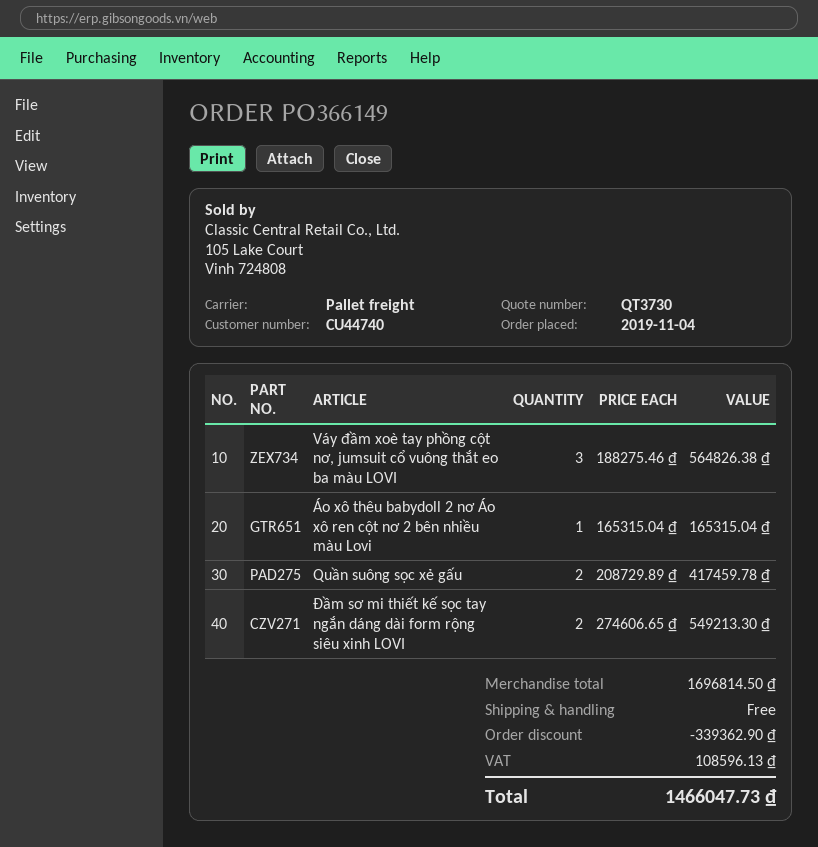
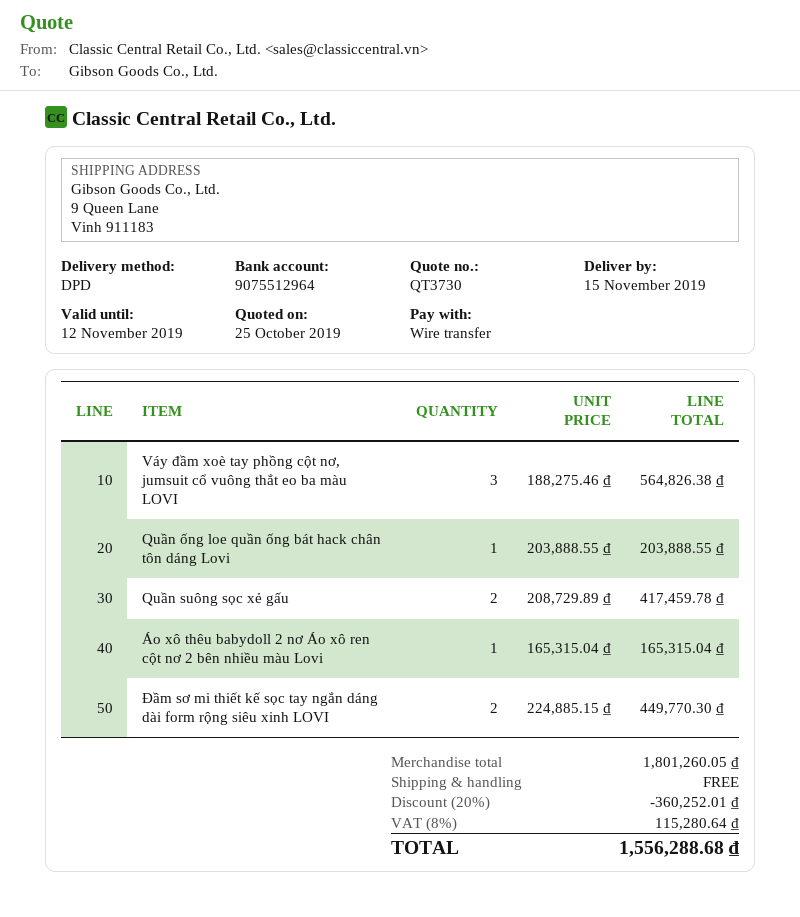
shipping method: pallet freight -> DPD
Đầm sơ mi thiết kế sọc tay ngắn dáng dài form rộng siêu xinh LOVI: 2 x 274606.65 = 549213.30 -> 2 x 224885.15 = 449770.30
Quần ống loe quần ống bát hack chân tôn dáng Lovi: none -> 1 x 203888.55 = 203888.55
subtotal: 1696814.50 -> 1801260.05
discount: 339362.90 -> 360252.01
tax: 108596.13 -> 115280.64
total: 1466047.73 -> 1556288.68

